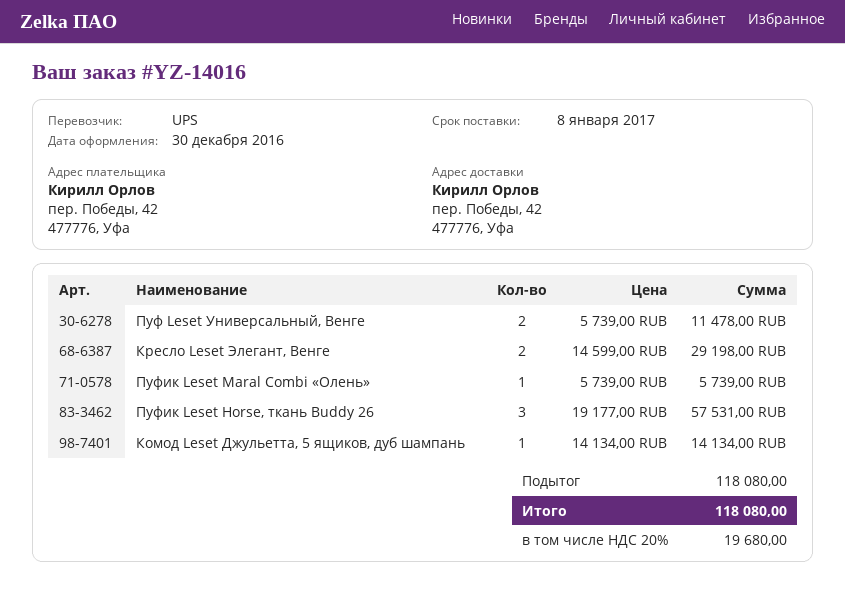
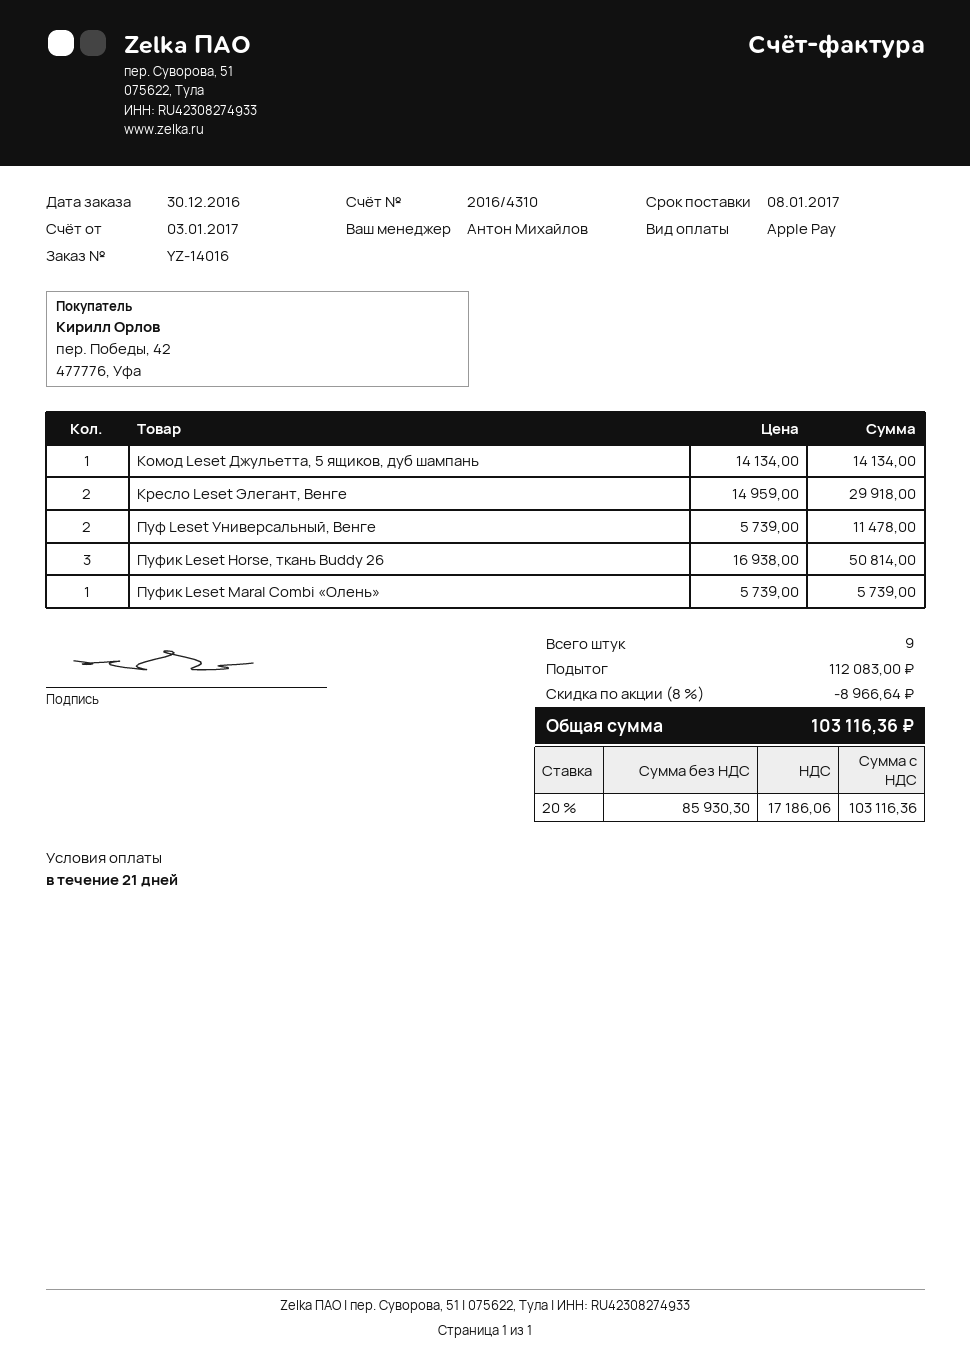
Кресло Leset Элегант, Венге: 2 x 14599.00 = 29198.00 -> 2 x 14959.00 = 29918.00
Пуфик Leset Horse, ткань Buddy 26: 3 x 19177.00 = 57531.00 -> 3 x 16938.00 = 50814.00
subtotal: 118080.00 -> 112083.00
discount: none -> 8% = 8966.64
tax: 20% = 19680.00 -> 20% = 17186.06
total: 118080.00 -> 103116.36

